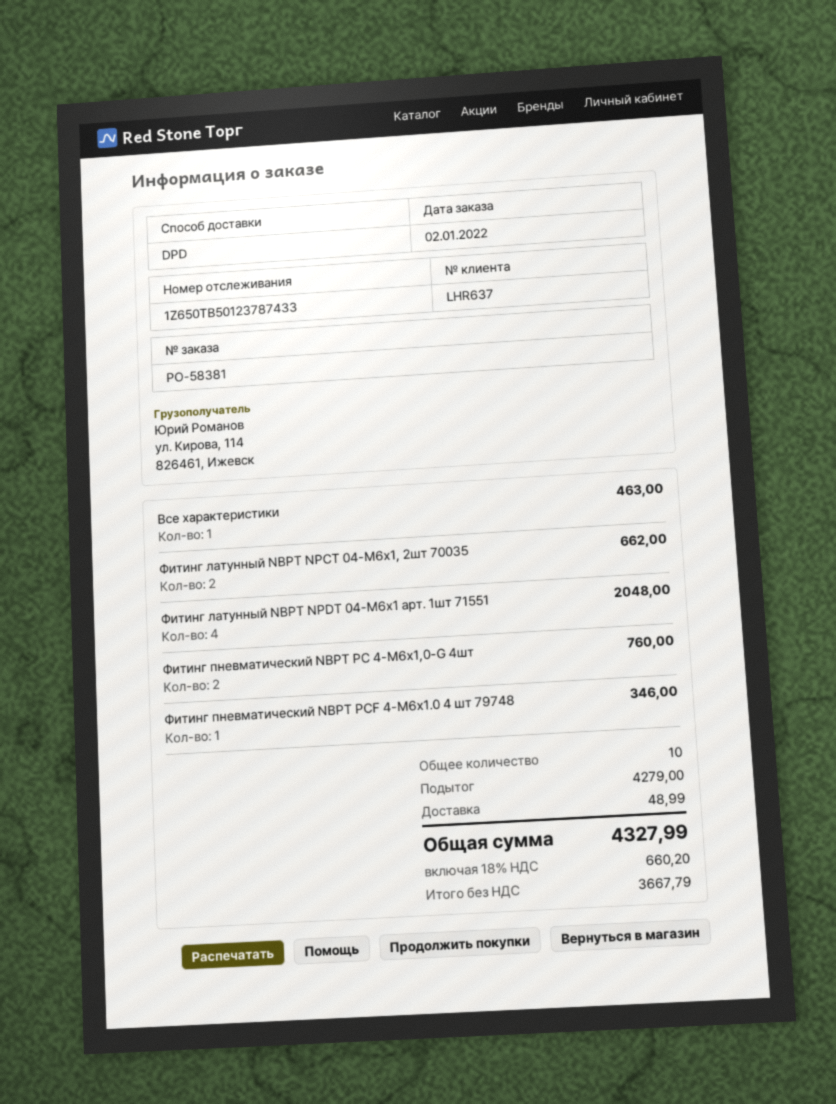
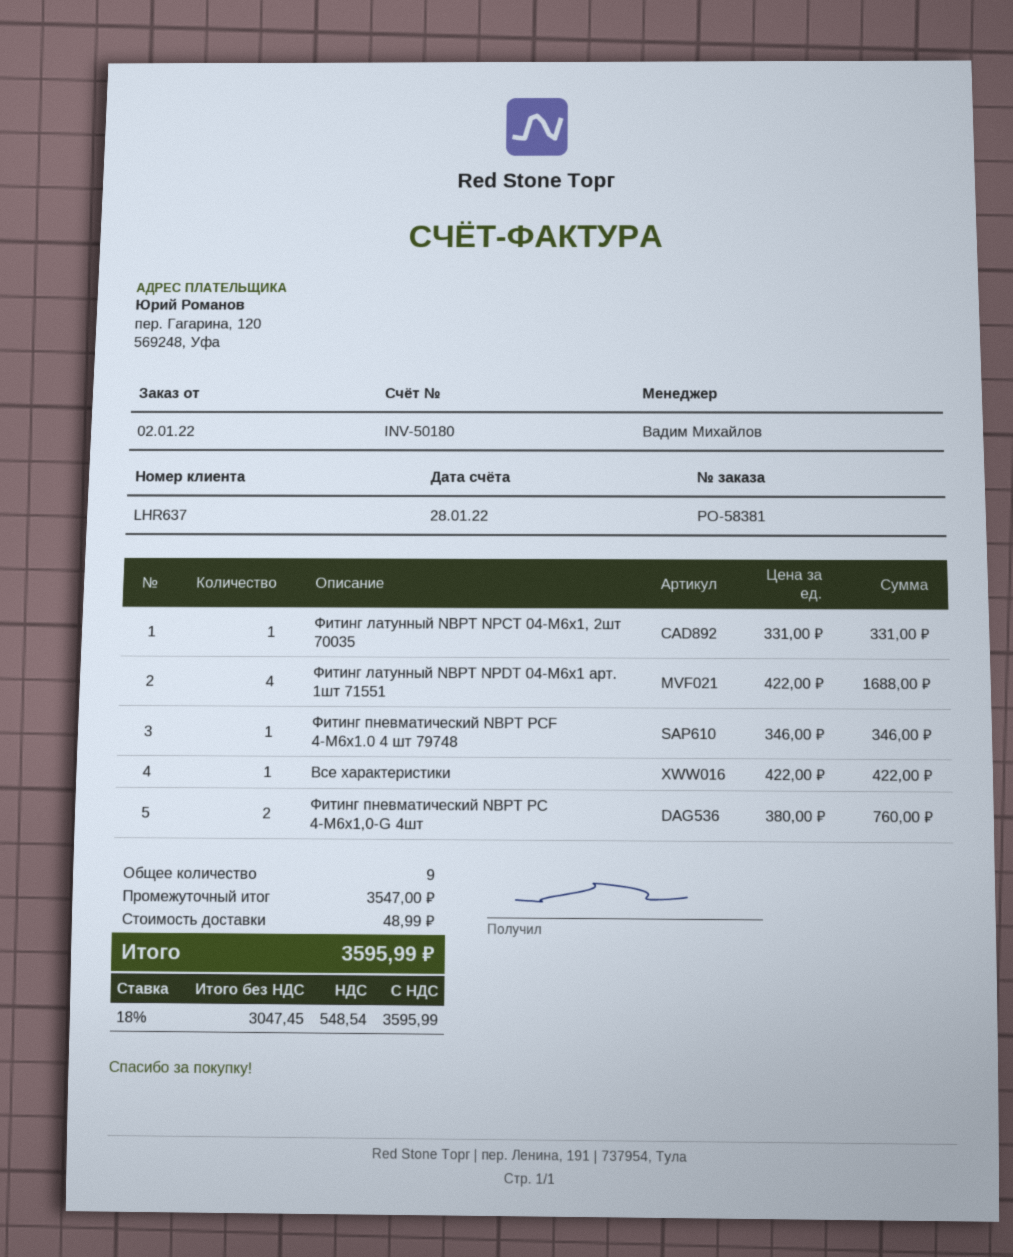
Все характеристики: 1 for 463.00 -> 1 for 422.00
Фитинг латунный NBPT NPCT 04-M6х1, 2шт 70035: 2 for 662.00 -> 1 for 331.00
Фитинг латунный NBPT NPDT 04-M6х1 арт. 1шт 71551: 4 for 2048.00 -> 4 for 1688.00
total quantity: 10 -> 9
subtotal: 4279.00 -> 3547.00
net: 3667.79 -> 3047.45
tax: 18% = 660.20 -> 18% = 548.54
total: 4327.99 -> 3595.99

